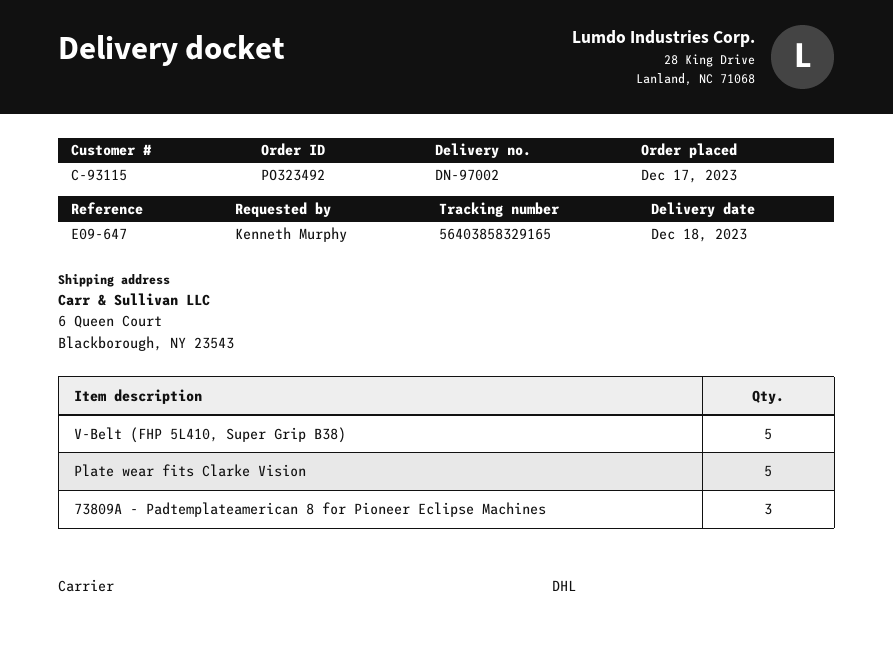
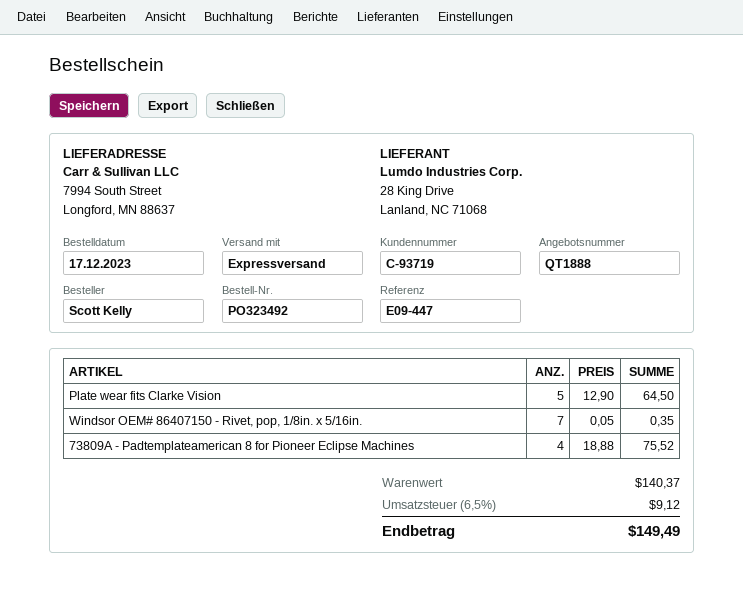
customer number: C-93115 -> C-93719
reference: E09-647 -> E09-447
ordered by: Kenneth Murphy -> Scott Kelly
shipping method: DHL -> express
ship to: 6 Queen Court, Blackborough, NY 23543 -> 7994 South Street, Longford, MN 88637
V-Belt (FHP 5L410, Super Grip B38): 5 -> none
73809A - Padtemplateamerican 8 for Pioneer Eclipse Machines: 3 -> 4
Windsor OEM# 86407150 - Rivet, pop, 1/8in. x 5/16in.: none -> 7

